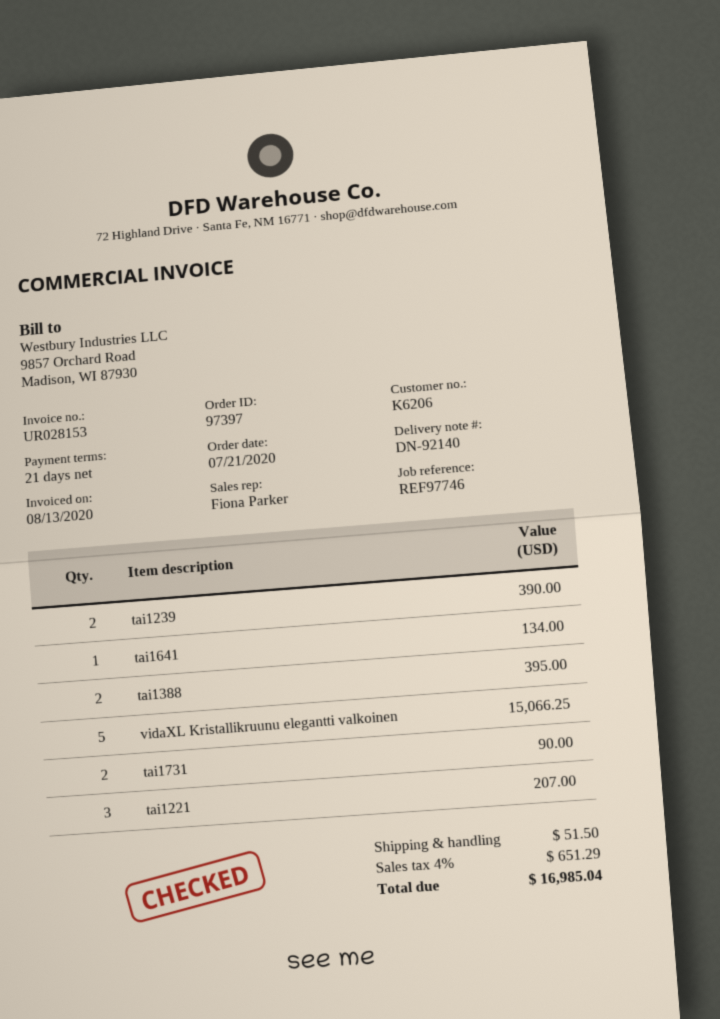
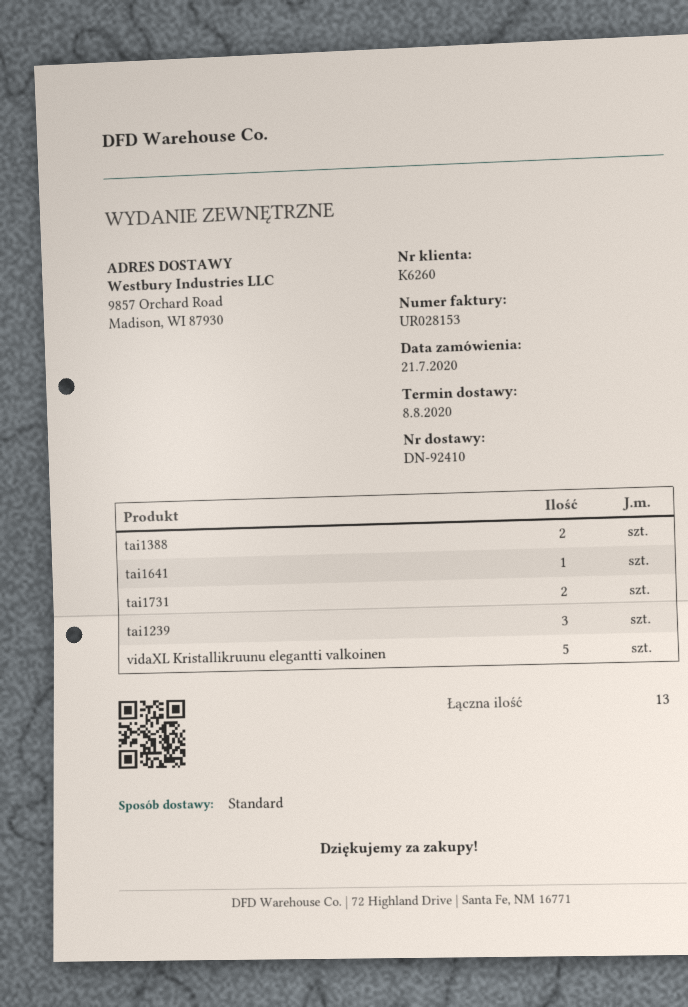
delivery note number: DN-92140 -> DN-92410
customer number: K6206 -> K6260
tai1239: 2 -> 3
tai1221: 3 -> none

